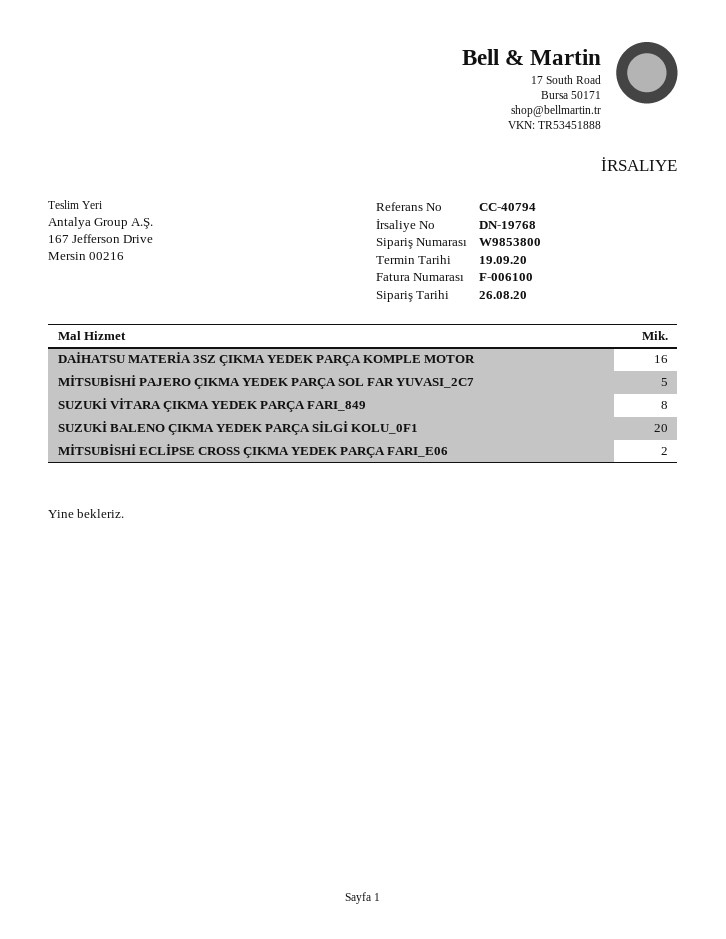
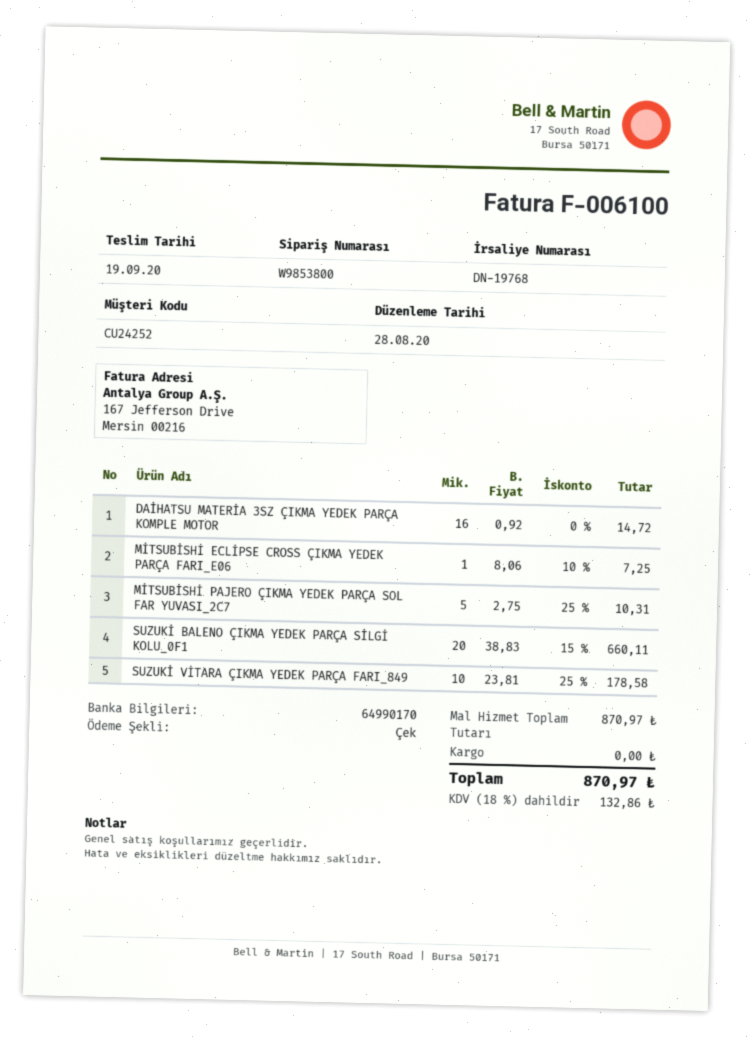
SUZUKİ VİTARA ÇIKMA YEDEK PARÇA FARI_849: 8 -> 10
MİTSUBİSHİ ECLİPSE CROSS ÇIKMA YEDEK PARÇA FARI_E06: 2 -> 1

